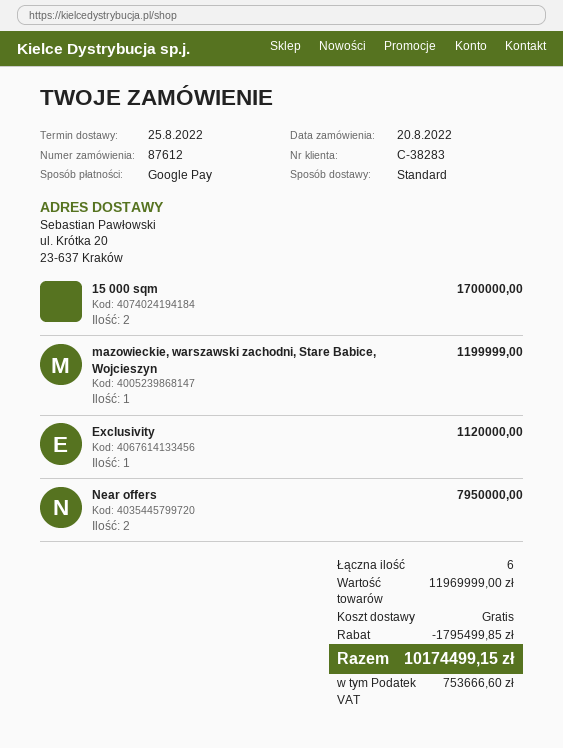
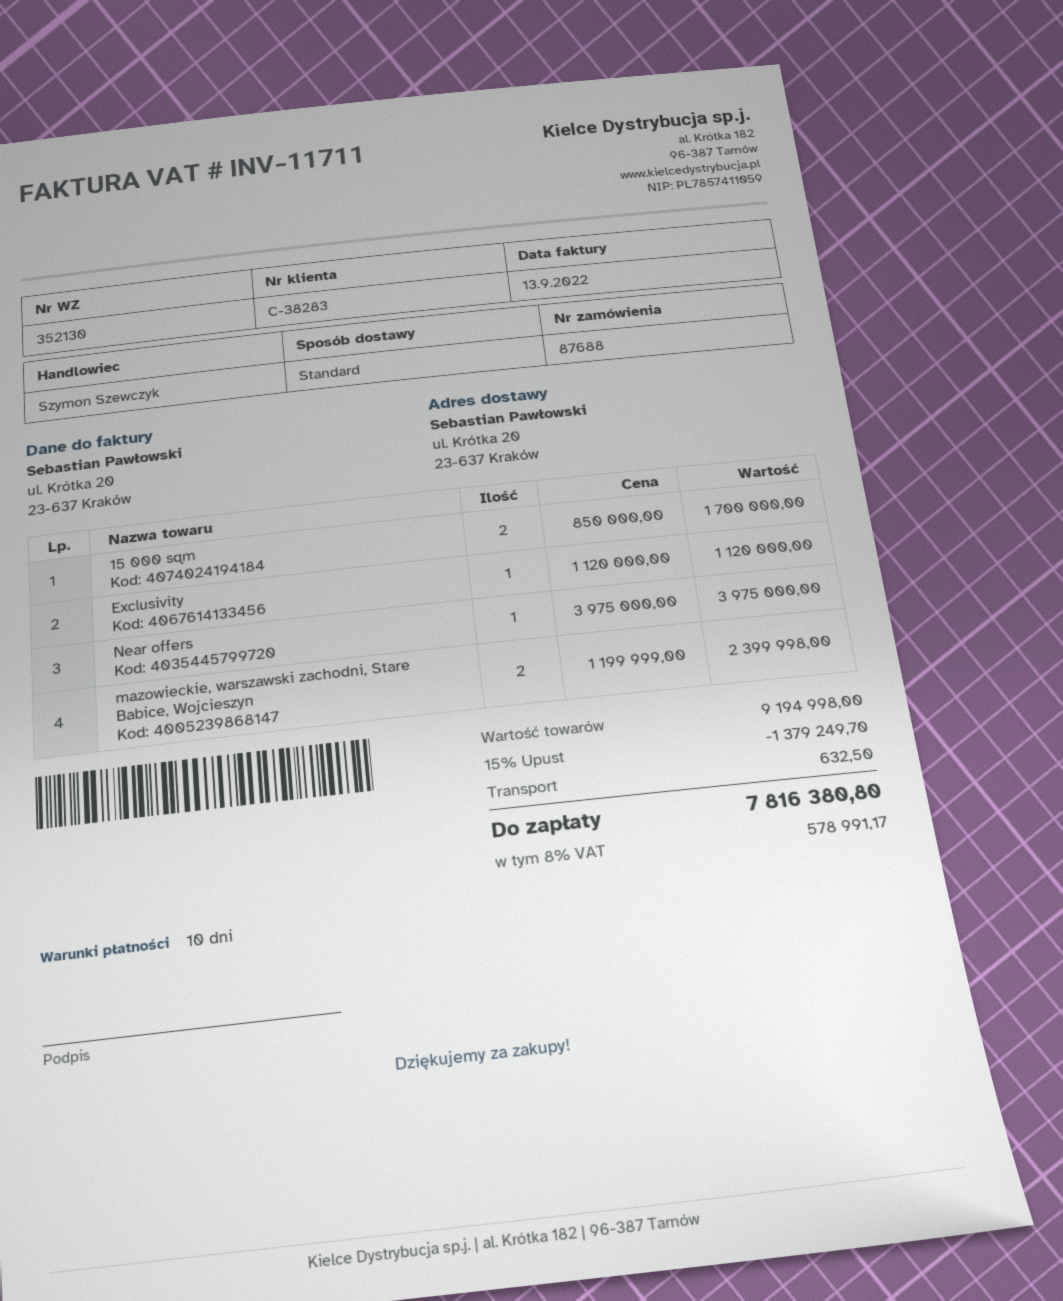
order number: 87612 -> 87688
mazowieckie, warszawski zachodni, Stare Babice, Wojcieszyn: 1 for 1199999.00 -> 2 for 2399998.00
Near offers: 2 for 7950000.00 -> 1 for 3975000.00
subtotal: 11969999.00 -> 9194998.00
discount: 1795499.85 -> 1379249.70
shipping: 0.00 -> 632.50
tax: 753666.60 -> 578991.17
total: 10174499.15 -> 7816380.80

